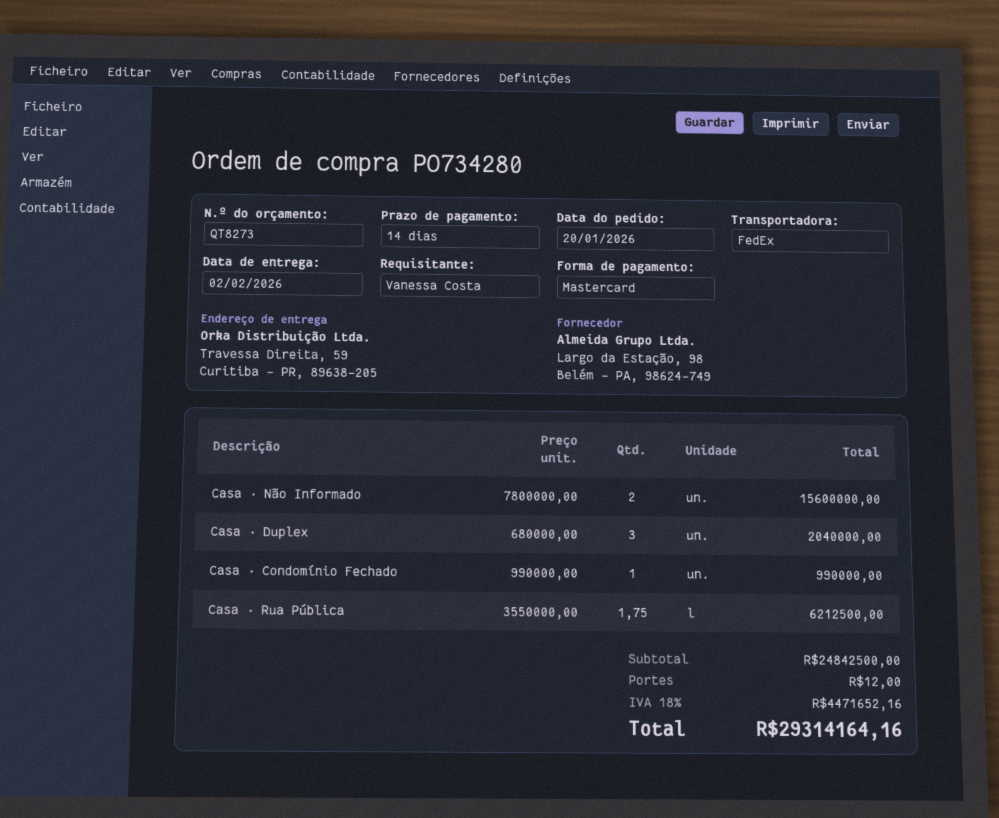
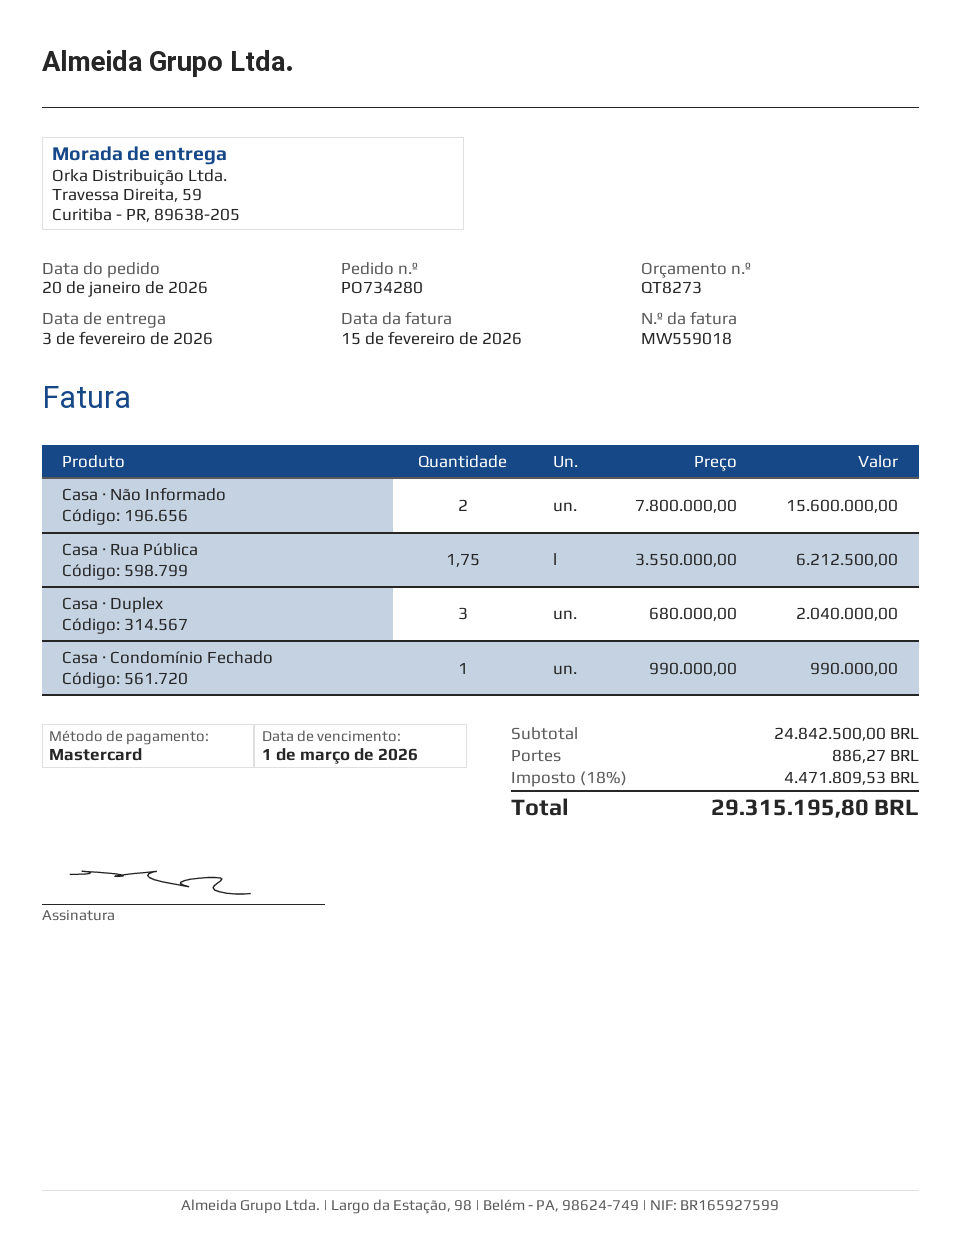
delivery date: 2026-02-02 -> 2026-02-03
shipping: 12.00 -> 886.27
tax: 18% = 4471652.16 -> 18% = 4471809.53
total: 29314164.16 -> 29315195.80

